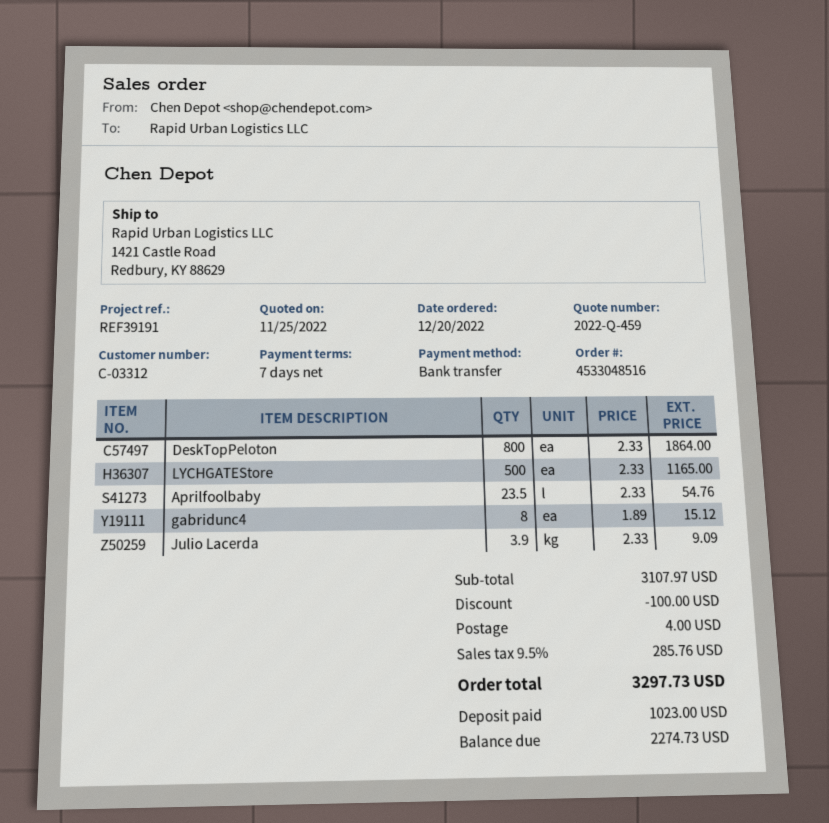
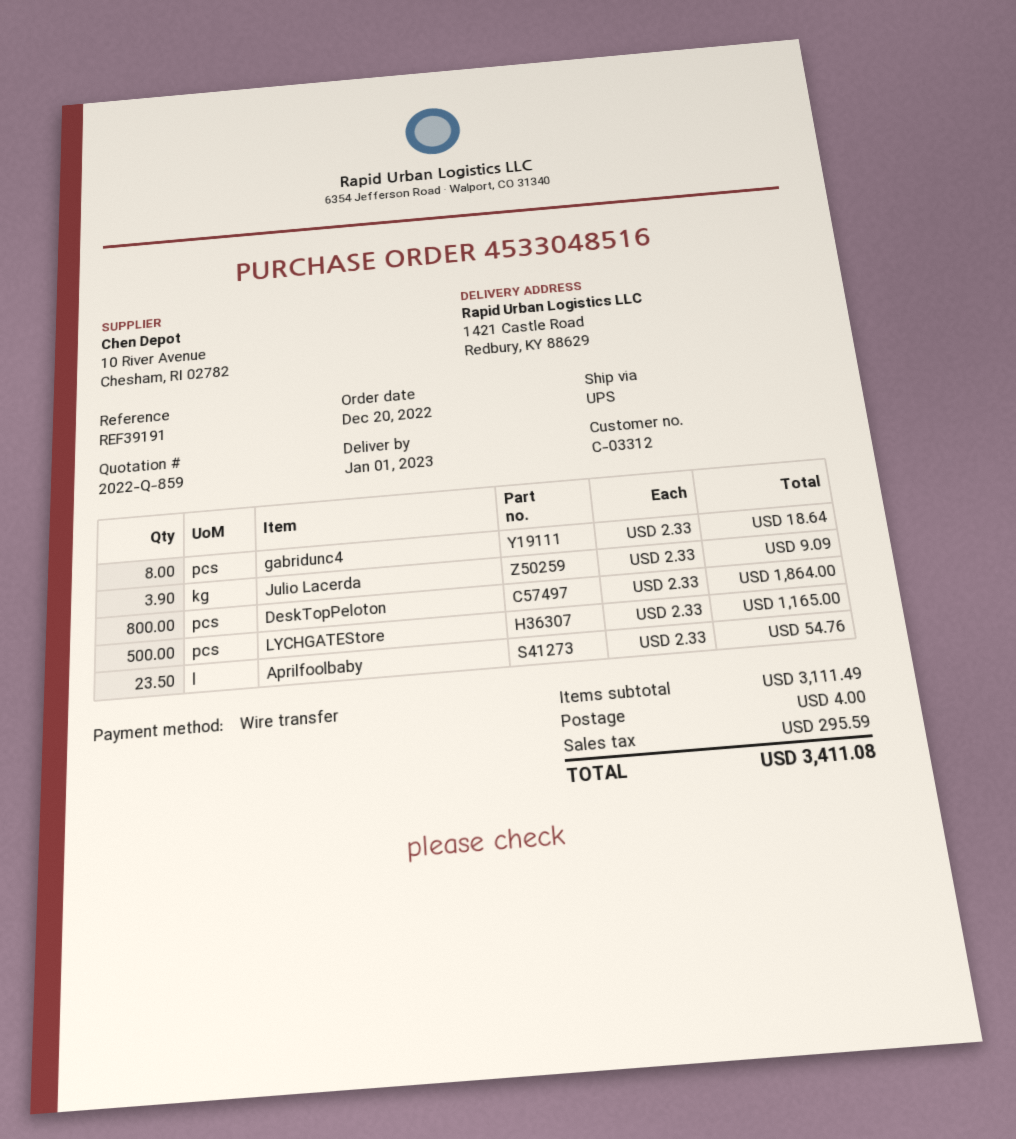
quote number: 2022-Q-459 -> 2022-Q-859
gabridunc4: 8 x 1.89 = 15.12 -> 8 x 2.33 = 18.64
subtotal: 3107.97 -> 3111.49
discount: 100.00 -> none
tax: 285.76 -> 295.59
total: 3297.73 -> 3411.08

